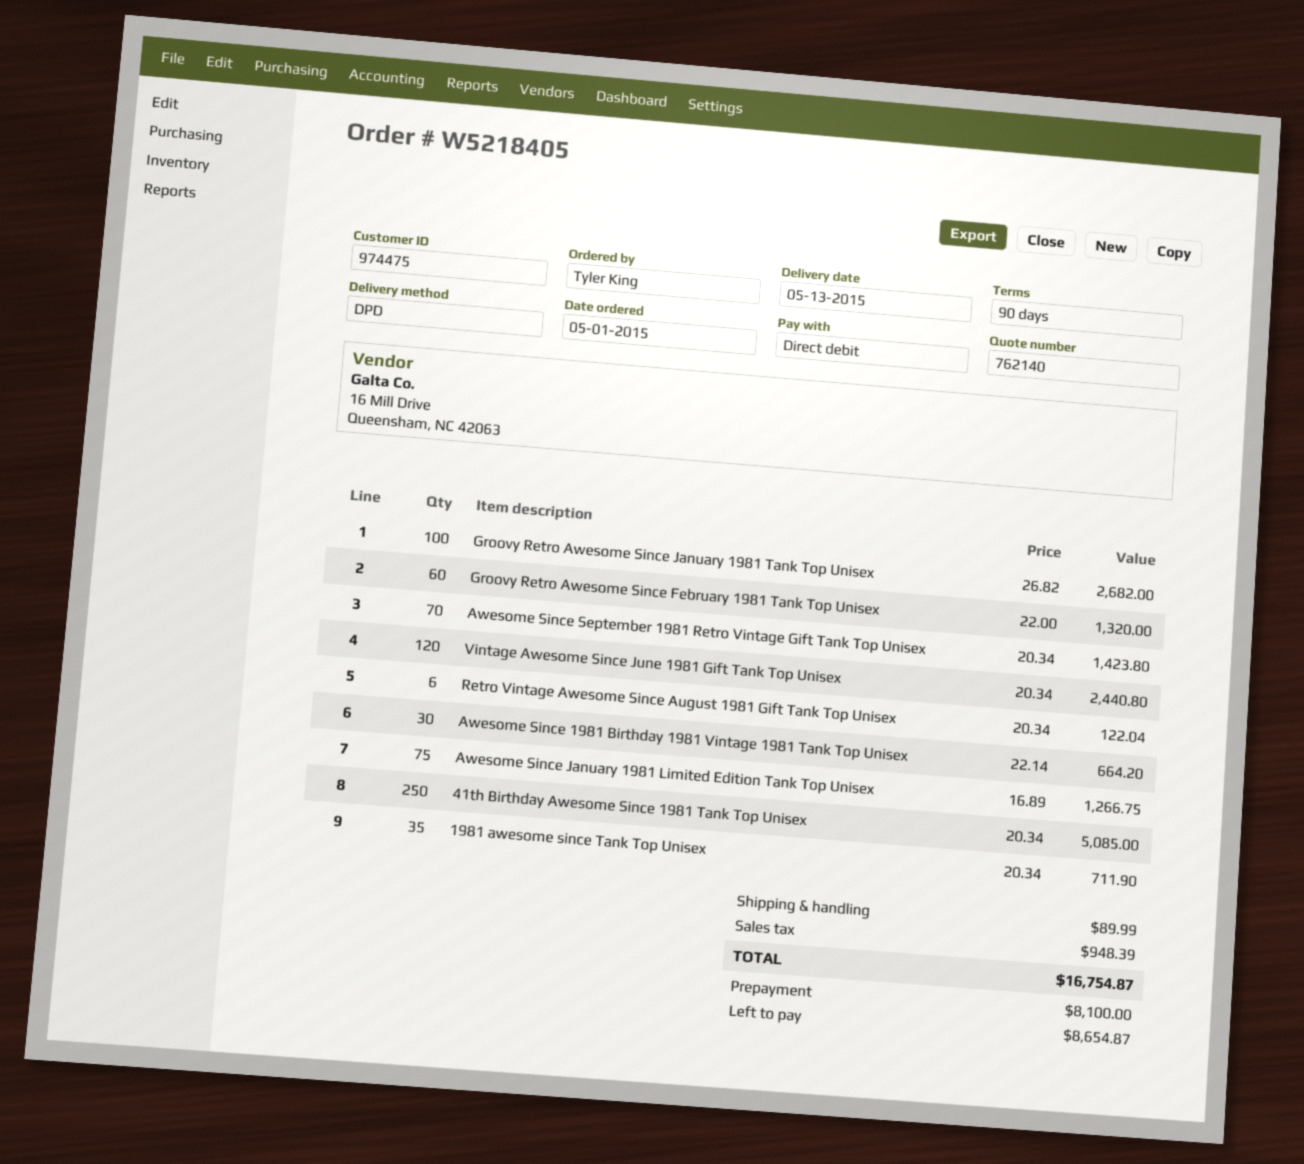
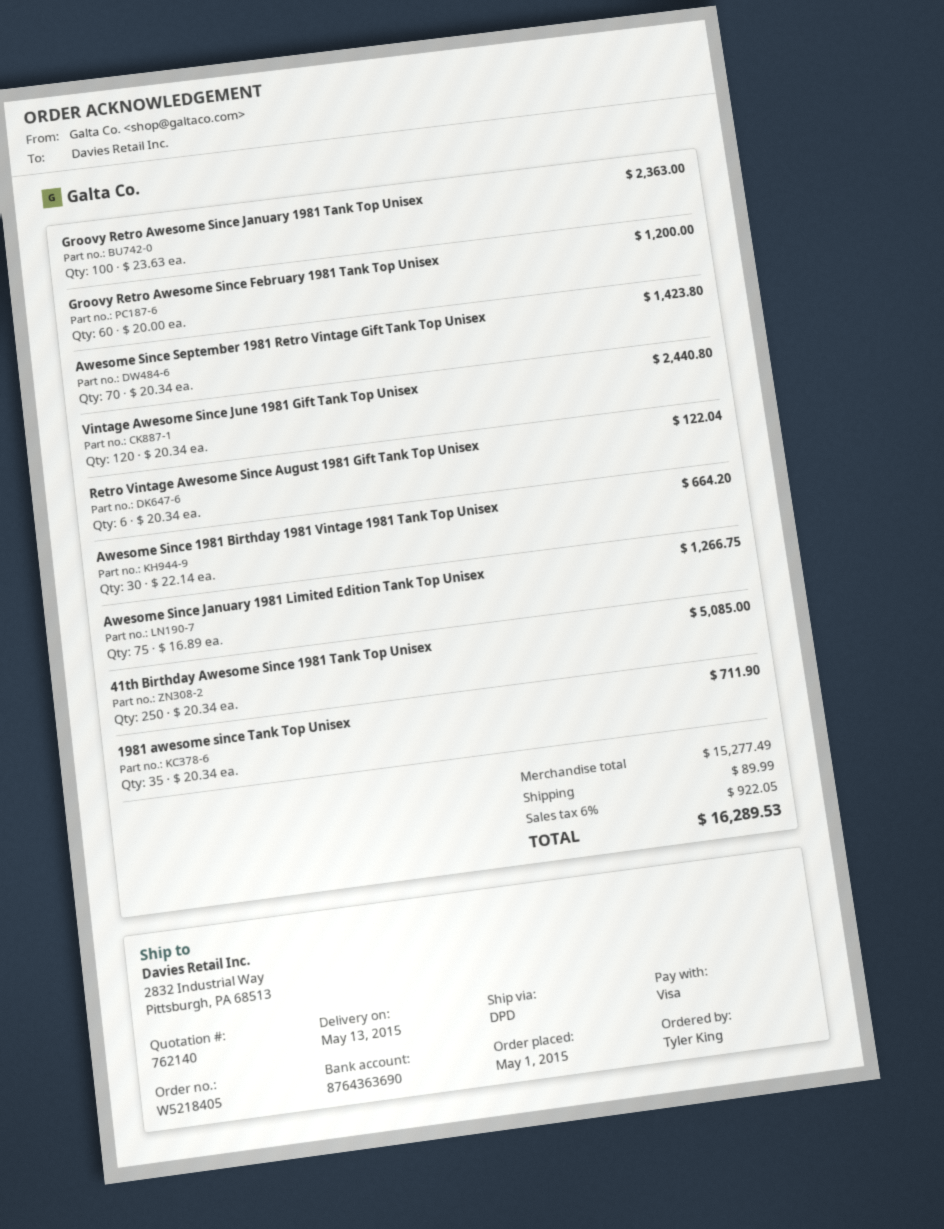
payment method: direct debit -> Visa
Groovy Retro Awesome Since January 1981 Tank Top Unisex: 100 x 26.82 = 2682.00 -> 100 x 23.63 = 2363.00
Groovy Retro Awesome Since February 1981 Tank Top Unisex: 60 x 22.00 = 1320.00 -> 60 x 20.00 = 1200.00
tax: 948.39 -> 922.05
total: 16754.87 -> 16289.53

